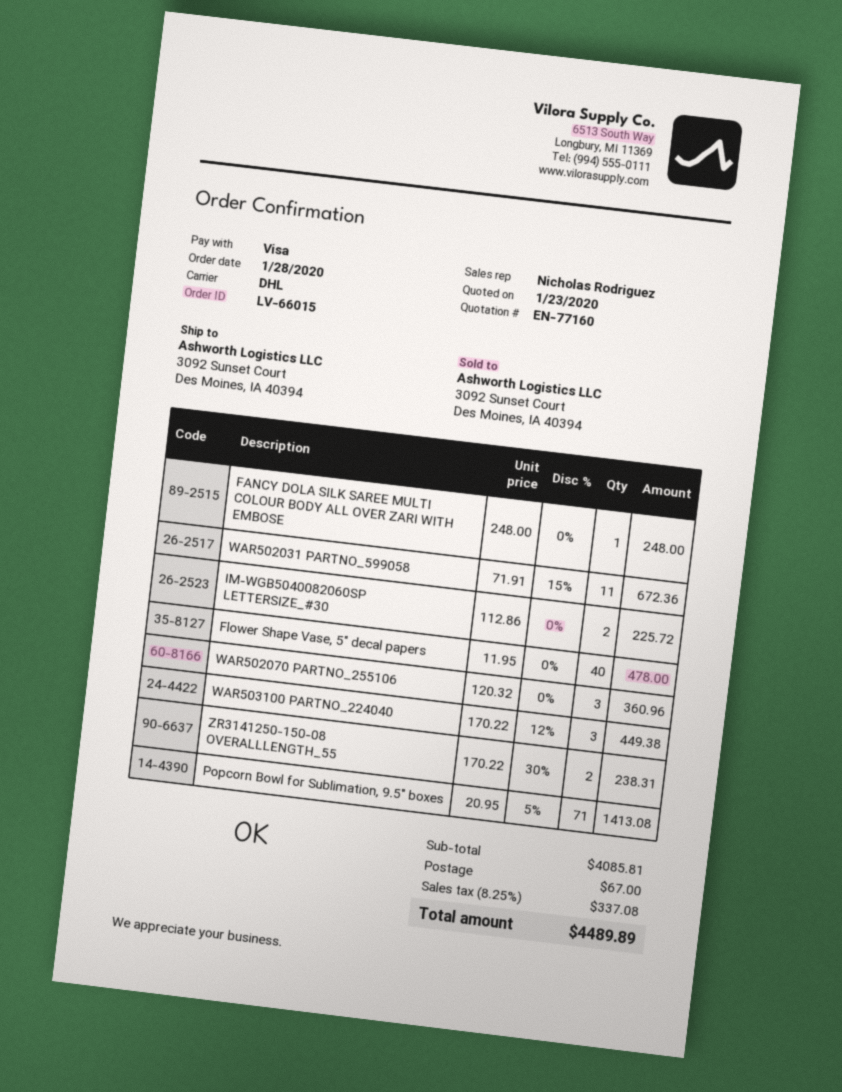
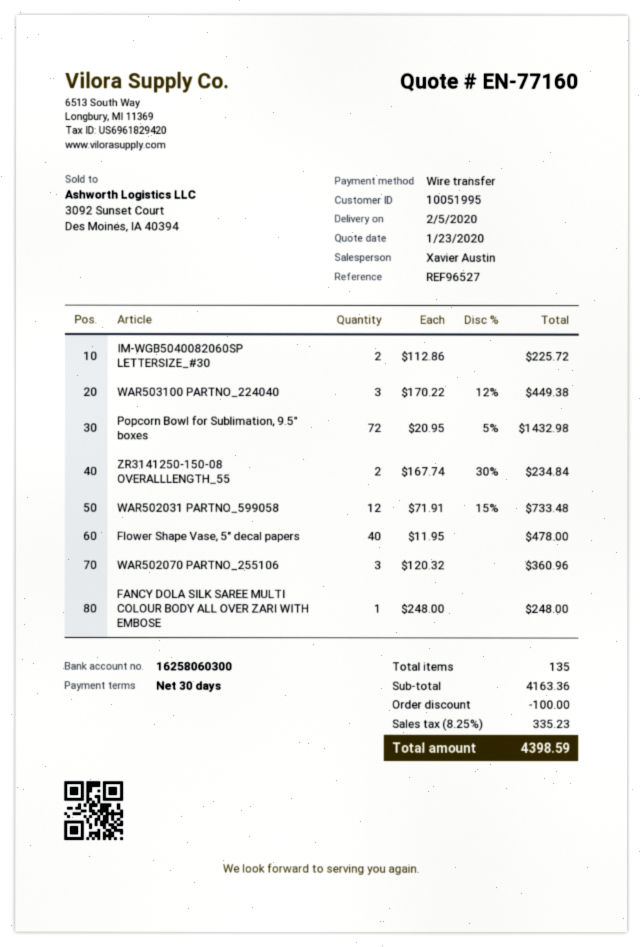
sales rep: Nicholas Rodriguez -> Xavier Austin
payment method: Visa -> bank transfer
WAR502031 PARTNO_599058: 11 x 71.91 - 15% = 672.36 -> 12 x 71.91 - 15% = 733.48
ZR3141250-150-08 OVERALLLENGTH_55: 2 x 170.22 - 30% = 238.31 -> 2 x 167.74 - 30% = 234.84
Popcorn Bowl for Sublimation, 9.5" boxes: 71 x 20.95 - 5% = 1413.08 -> 72 x 20.95 - 5% = 1432.98
subtotal: 4085.81 -> 4163.36
discount: none -> 100.00
shipping: 67.00 -> none
tax: 8.25% = 337.08 -> 8.25% = 335.23
total: 4489.89 -> 4398.59

